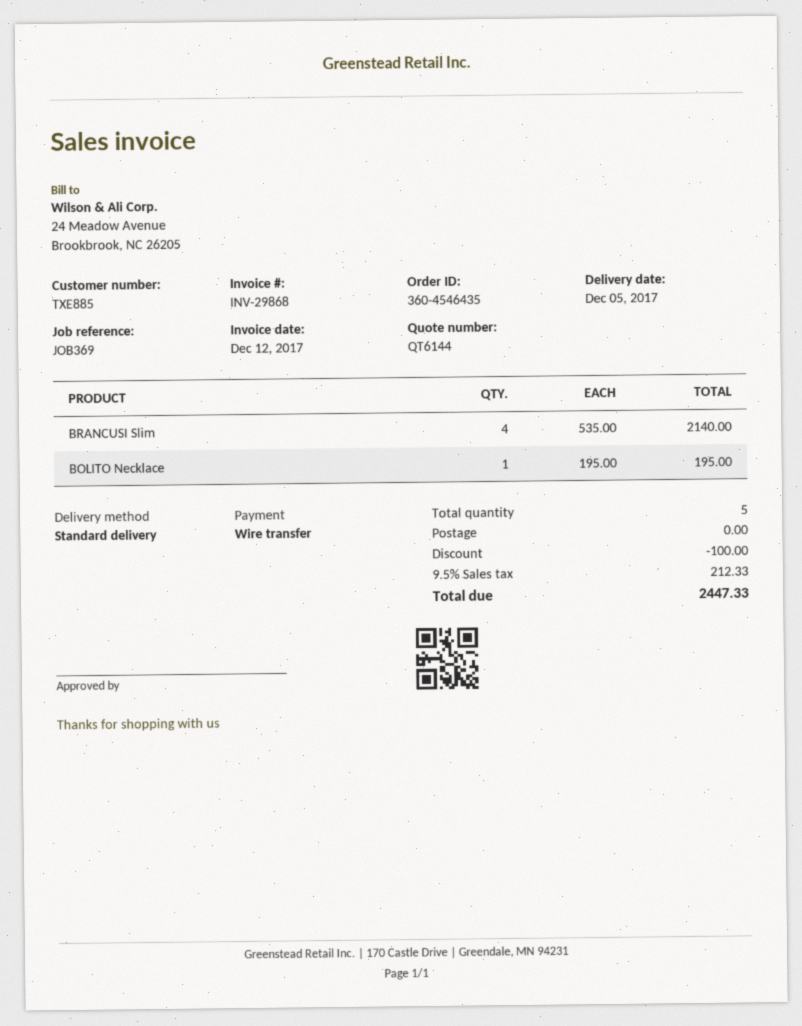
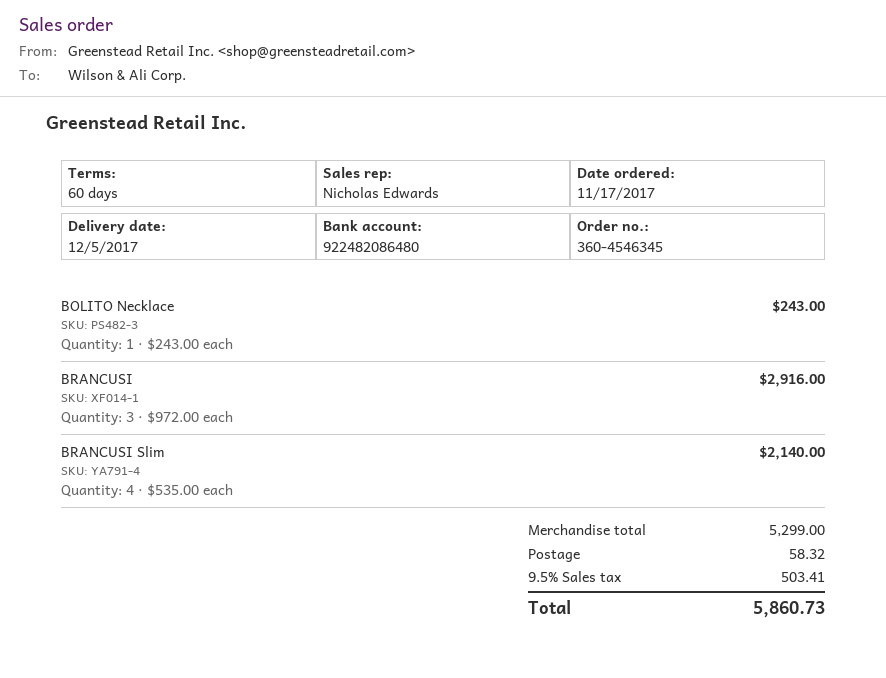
order number: 360-4546435 -> 360-4546345
BOLITO Necklace: 1 x 195.00 = 195.00 -> 1 x 243.00 = 243.00
BRANCUSI: none -> 3 x 972.00 = 2916.00
discount: 100.00 -> none
shipping: 0.00 -> 58.32
tax: 9.5% = 212.33 -> 9.5% = 503.41
total: 2447.33 -> 5860.73

